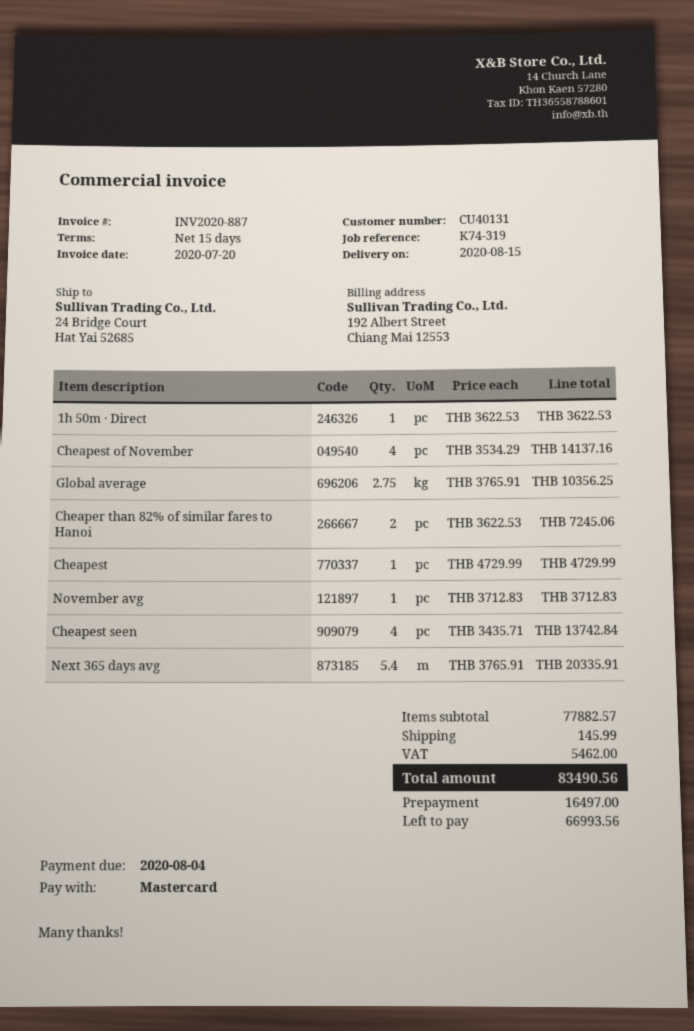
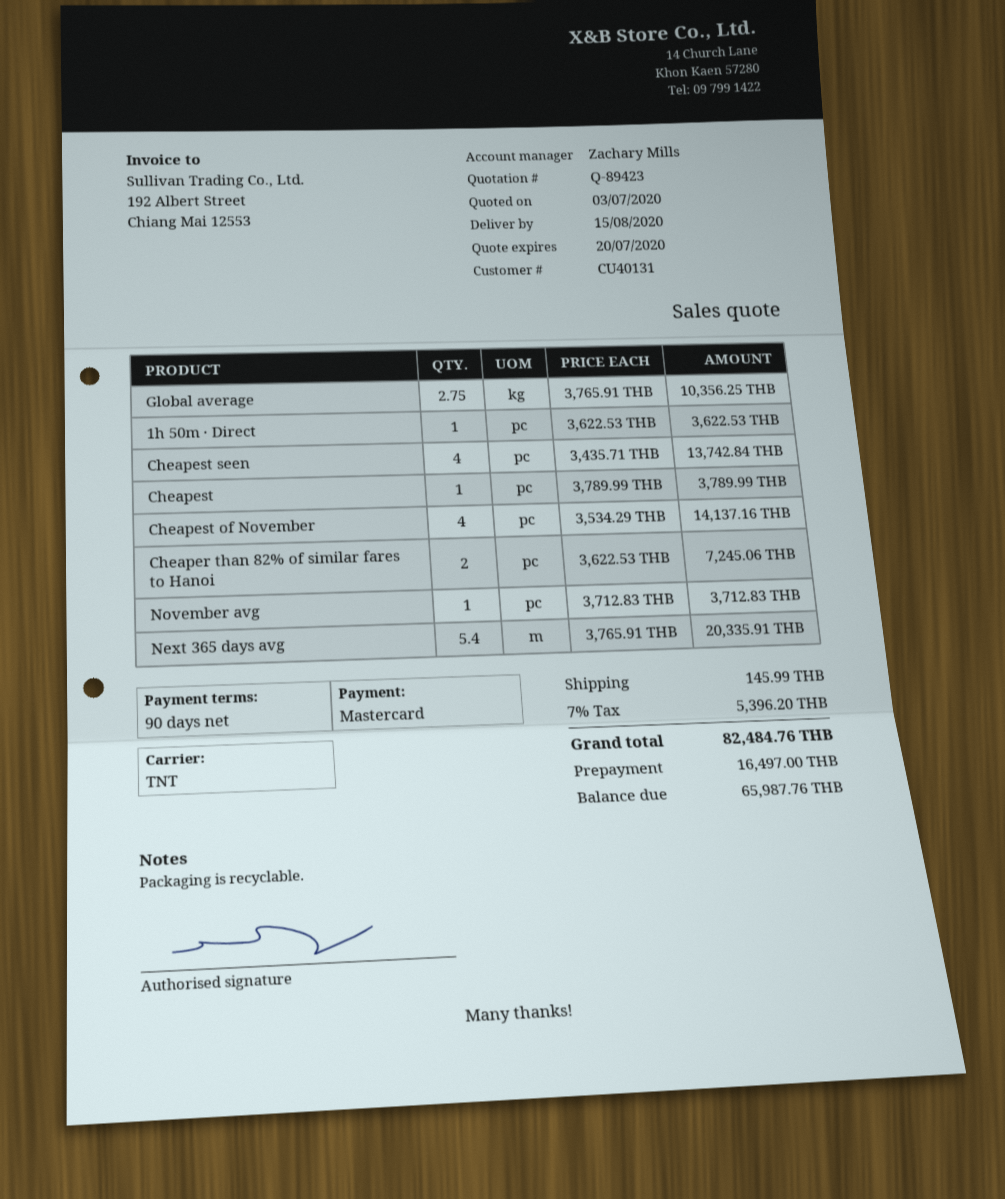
payment terms: 15 days -> 90 days
Cheapest: 1 x 4729.99 = 4729.99 -> 1 x 3789.99 = 3789.99
tax: 5462.00 -> 5396.20
total: 83490.56 -> 82484.76
balance: 66993.56 -> 65987.76

